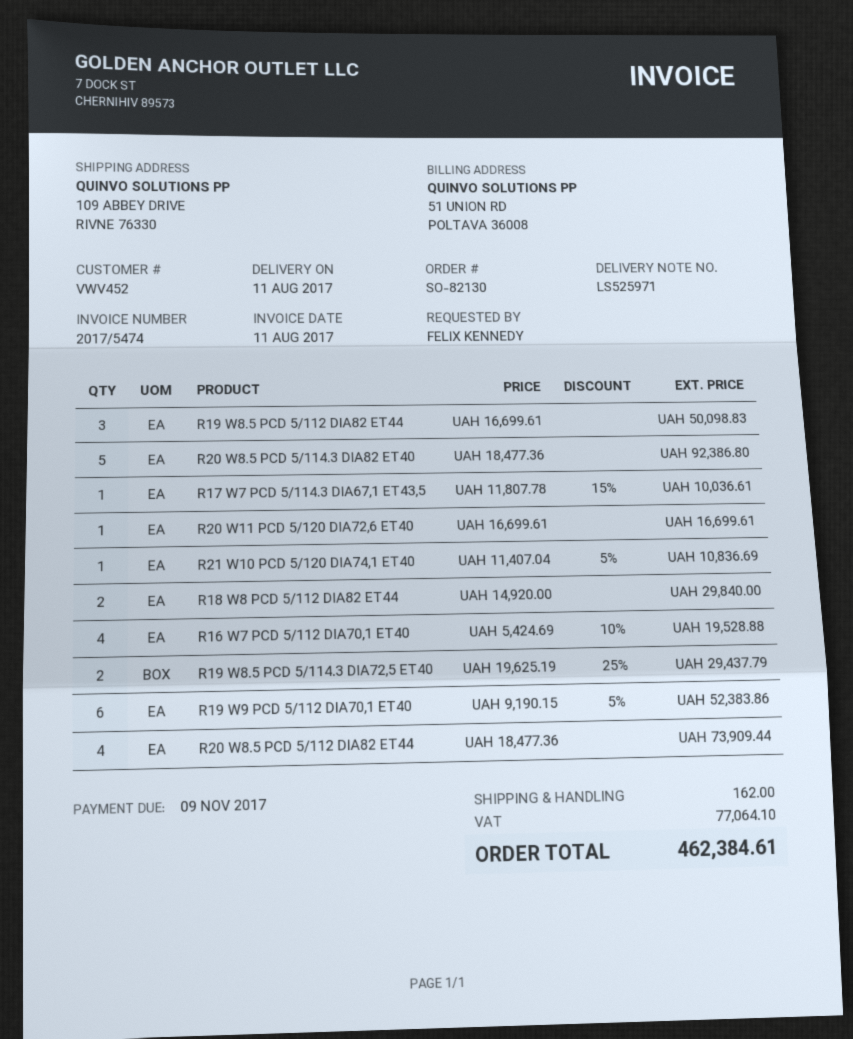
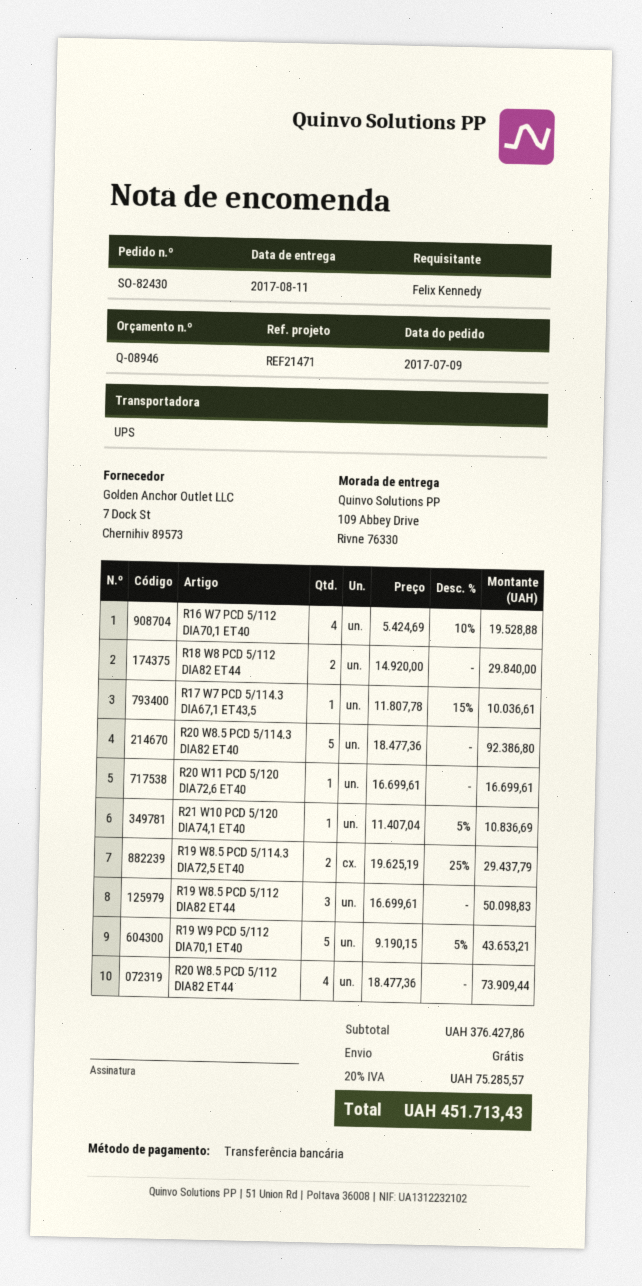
order number: SO-82130 -> SO-82430
R19 W9 PCD 5/112 DIA70,1 ET40: 6 x 9190.15 - 5% = 52383.86 -> 5 x 9190.15 - 5% = 43653.21
shipping: 162.00 -> 0.00
tax: 77064.10 -> 75285.57
total: 462384.61 -> 451713.43

